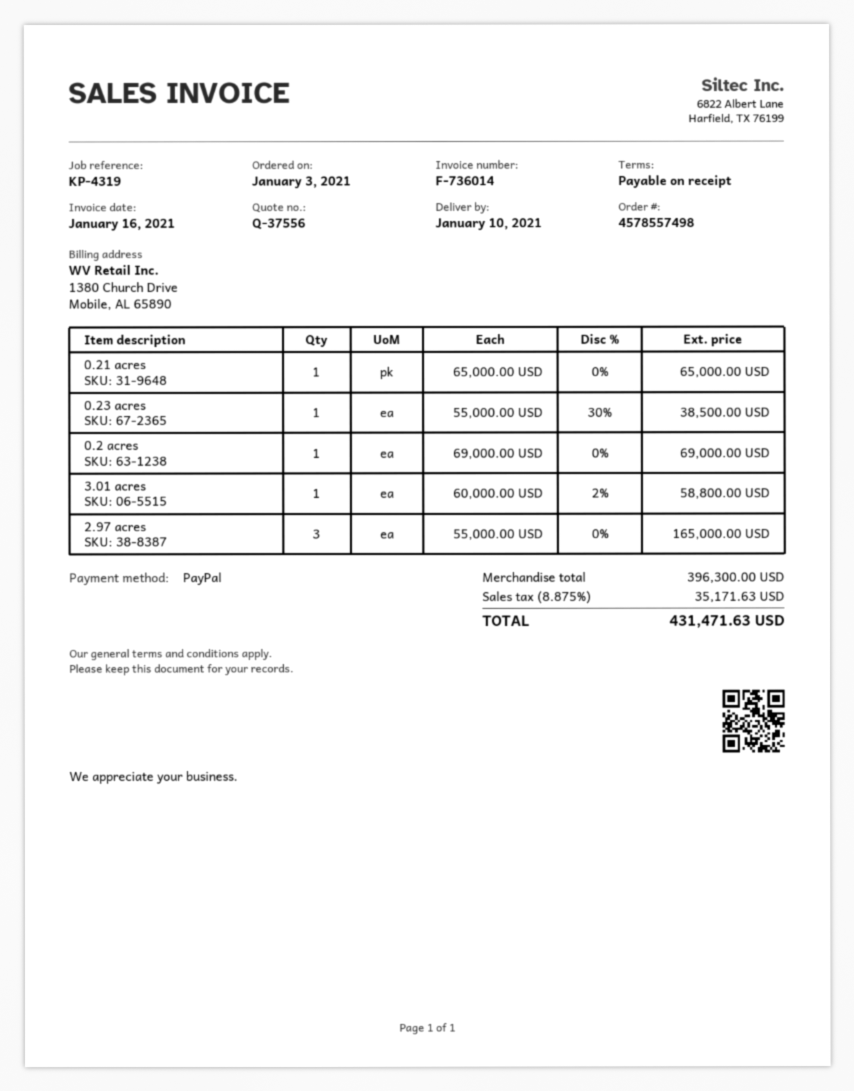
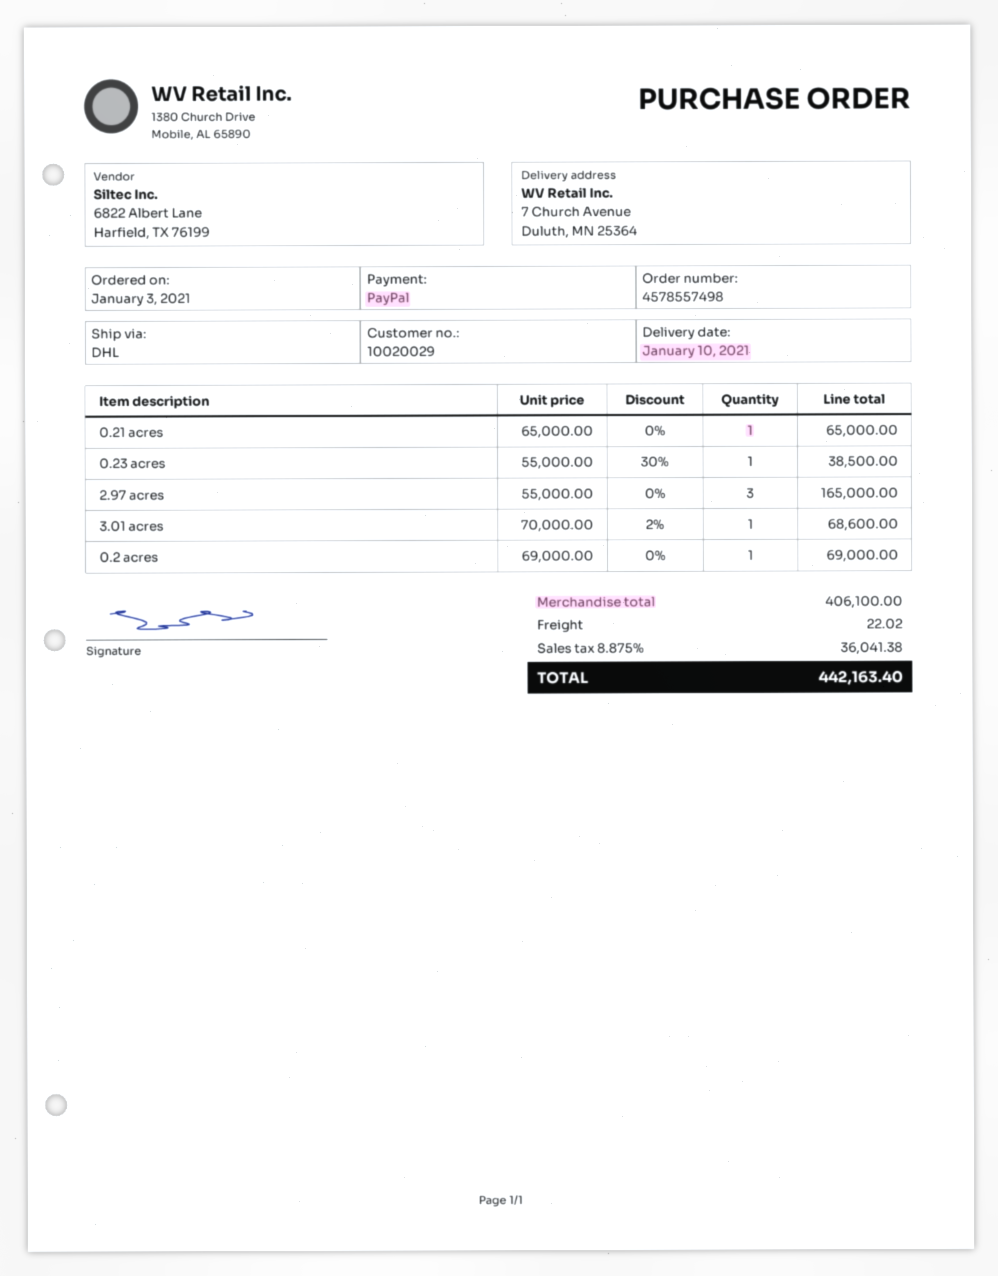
3.01 acres: 1 x 60000.00 - 2% = 58800.00 -> 1 x 70000.00 - 2% = 68600.00
subtotal: 396300.00 -> 406100.00
shipping: none -> 22.02
tax: 8.875% = 35171.63 -> 8.875% = 36041.38
total: 431471.63 -> 442163.40

